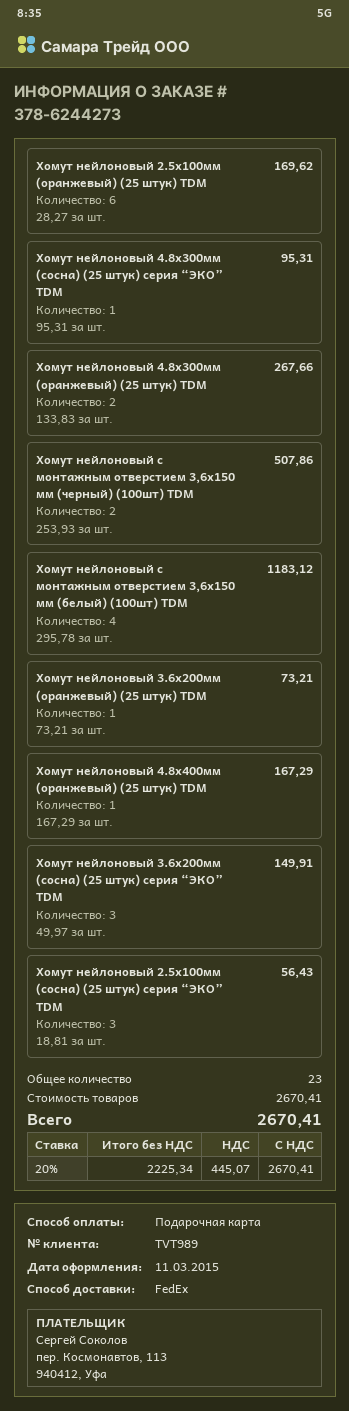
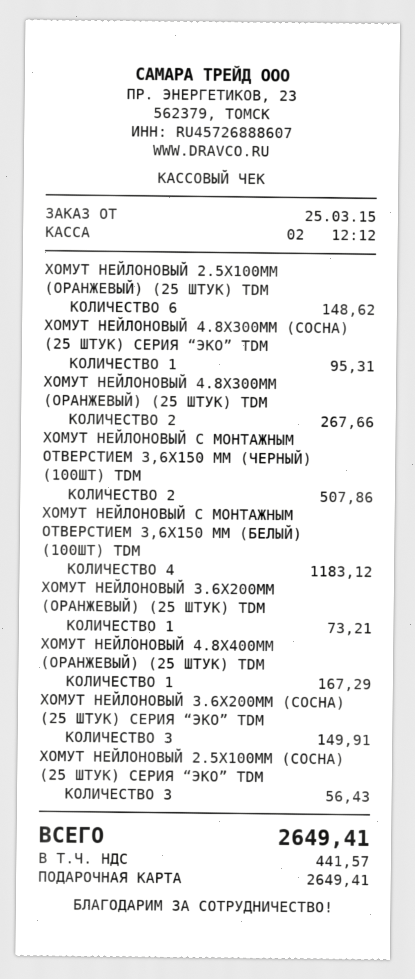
order date: 2015-03-11 -> 2015-03-25
Хомут нейлоновый 2.5х100мм (оранжевый) (25 штук) TDM: 6 for 169.62 -> 6 for 148.62
tax: 445.07 -> 441.57
total: 2670.41 -> 2649.41

